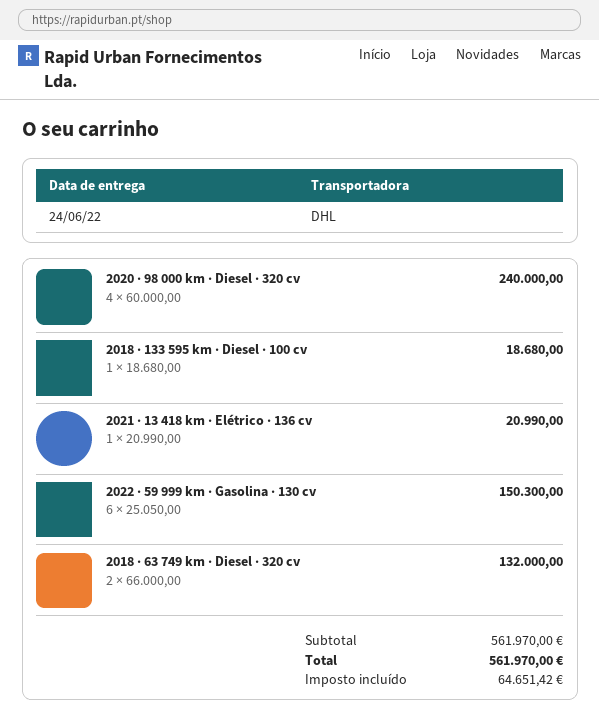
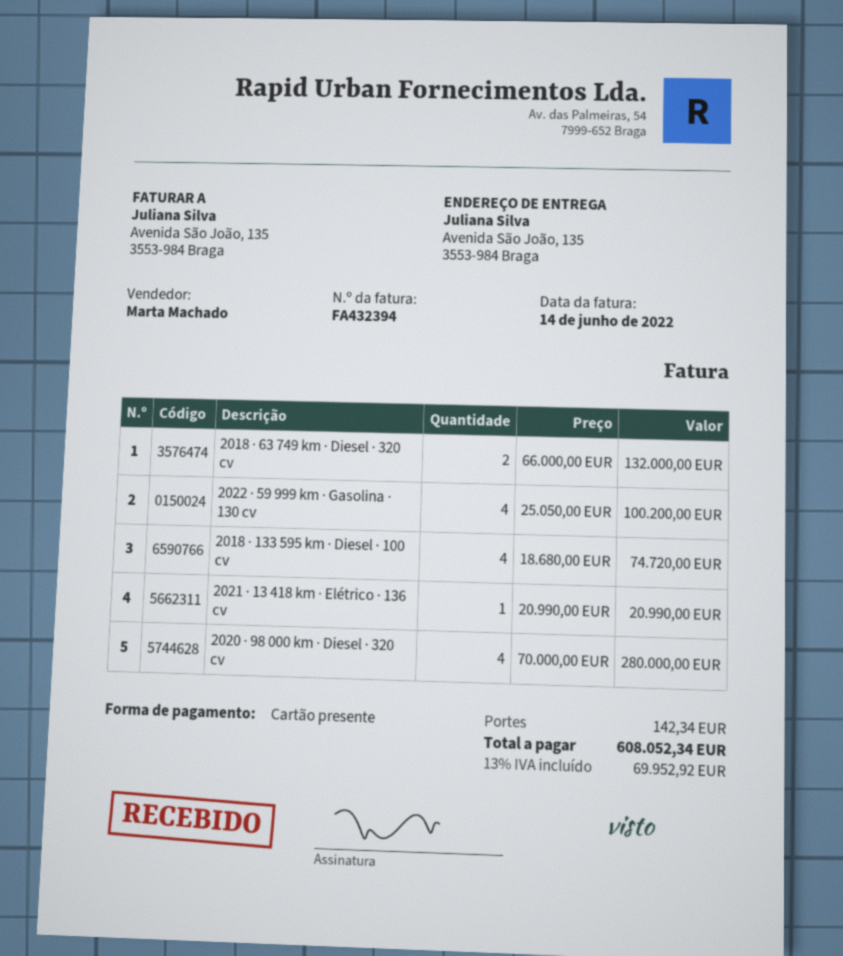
2020 · 98 000 km · Diesel · 320 cv: 4 x 60000.00 = 240000.00 -> 4 x 70000.00 = 280000.00
2018 · 133 595 km · Diesel · 100 cv: 1 x 18680.00 = 18680.00 -> 4 x 18680.00 = 74720.00
2022 · 59 999 km · Gasolina · 130 cv: 6 x 25050.00 = 150300.00 -> 4 x 25050.00 = 100200.00
shipping: none -> 142.34
tax: 64651.42 -> 69952.92
total: 561970.00 -> 608052.34

